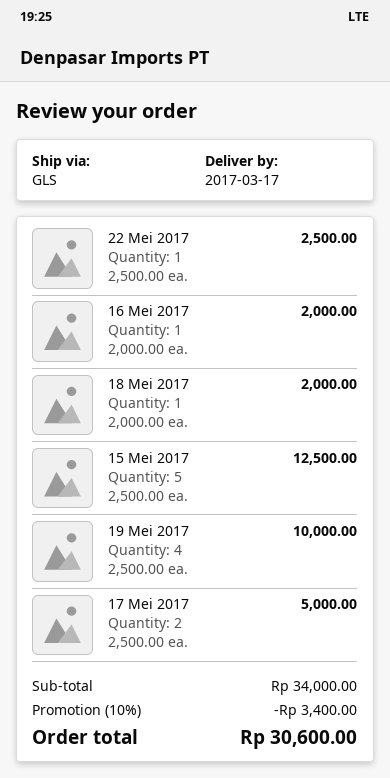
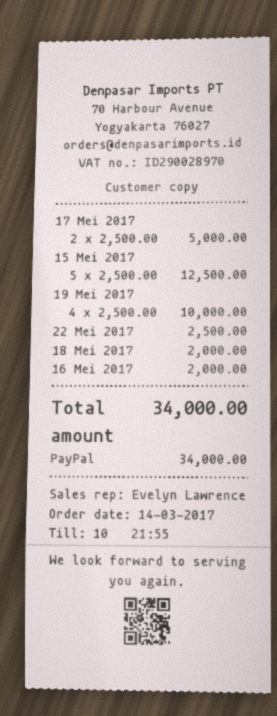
discount: 10% = 3400.00 -> none
total: 30600.00 -> 34000.00

